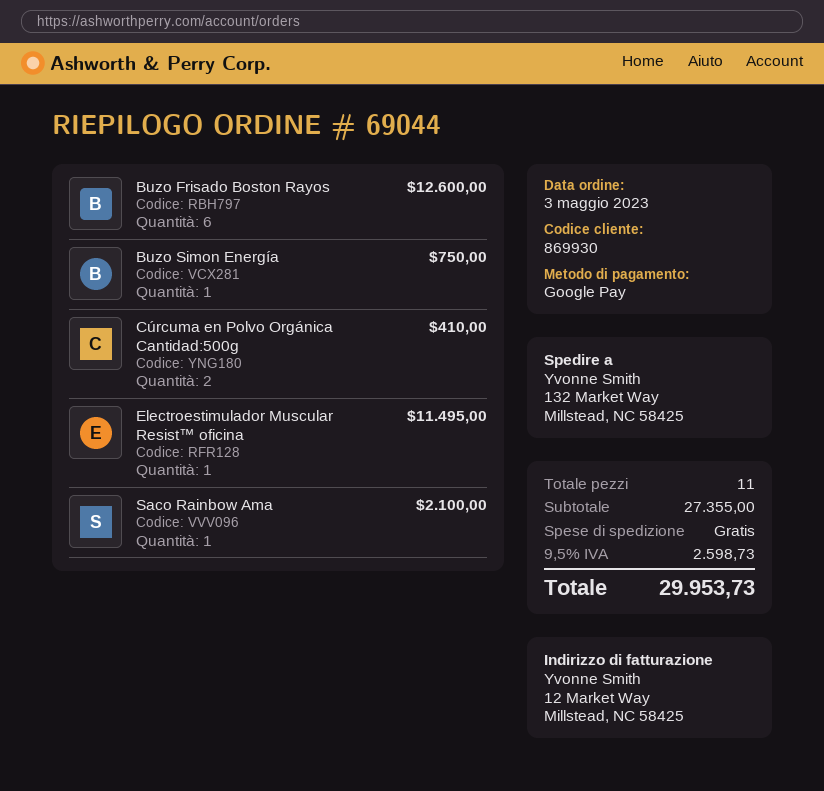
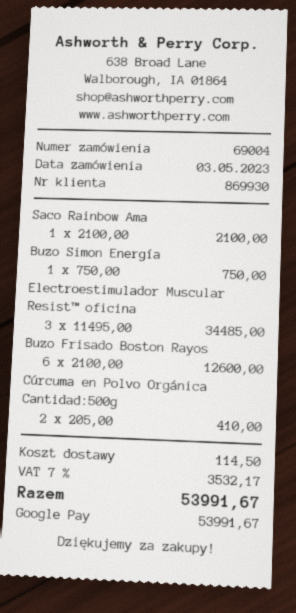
order number: 69044 -> 69004
Electroestimulador Muscular Resist™ oficina: 1 for 11495.00 -> 3 for 34485.00
shipping: 0.00 -> 114.50
tax: 9.5% = 2598.73 -> 7% = 3532.17
total: 29953.73 -> 53991.67

